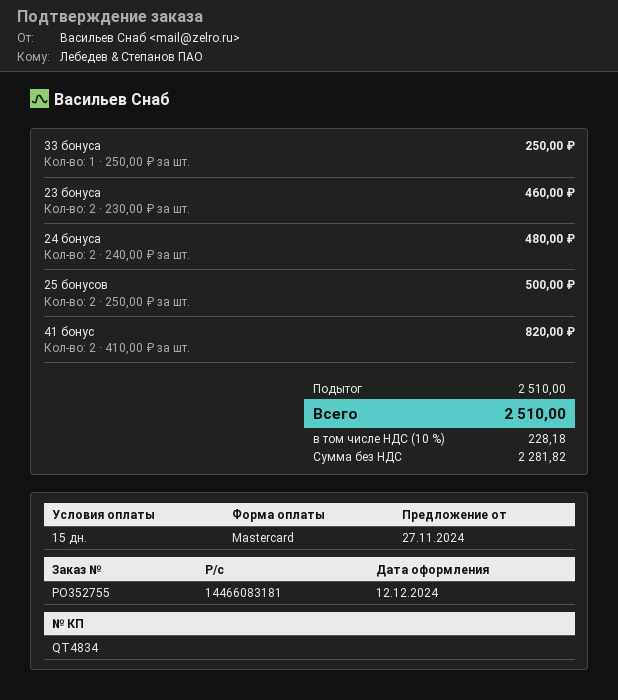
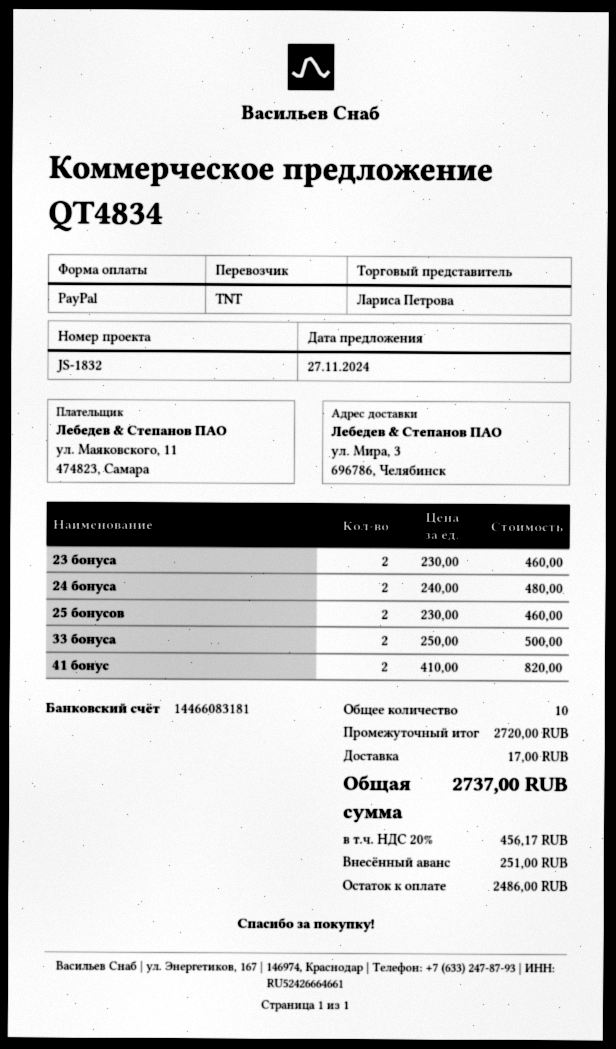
payment method: Mastercard -> PayPal
33 бонуса: 1 x 250.00 = 250.00 -> 2 x 250.00 = 500.00
25 бонусов: 2 x 250.00 = 500.00 -> 2 x 230.00 = 460.00
subtotal: 2510.00 -> 2720.00
shipping: none -> 17.00
tax: 10% = 228.18 -> 20% = 456.17
total: 2510.00 -> 2737.00

